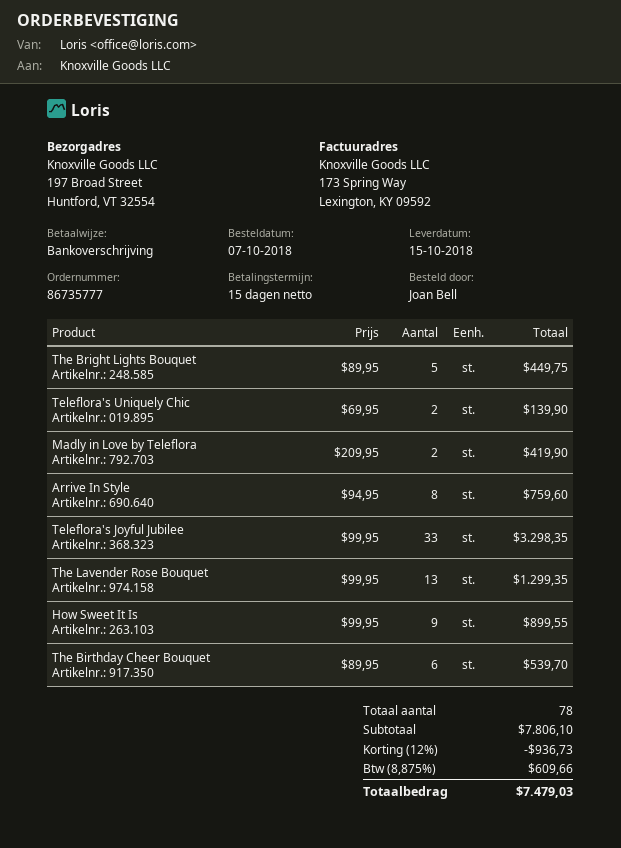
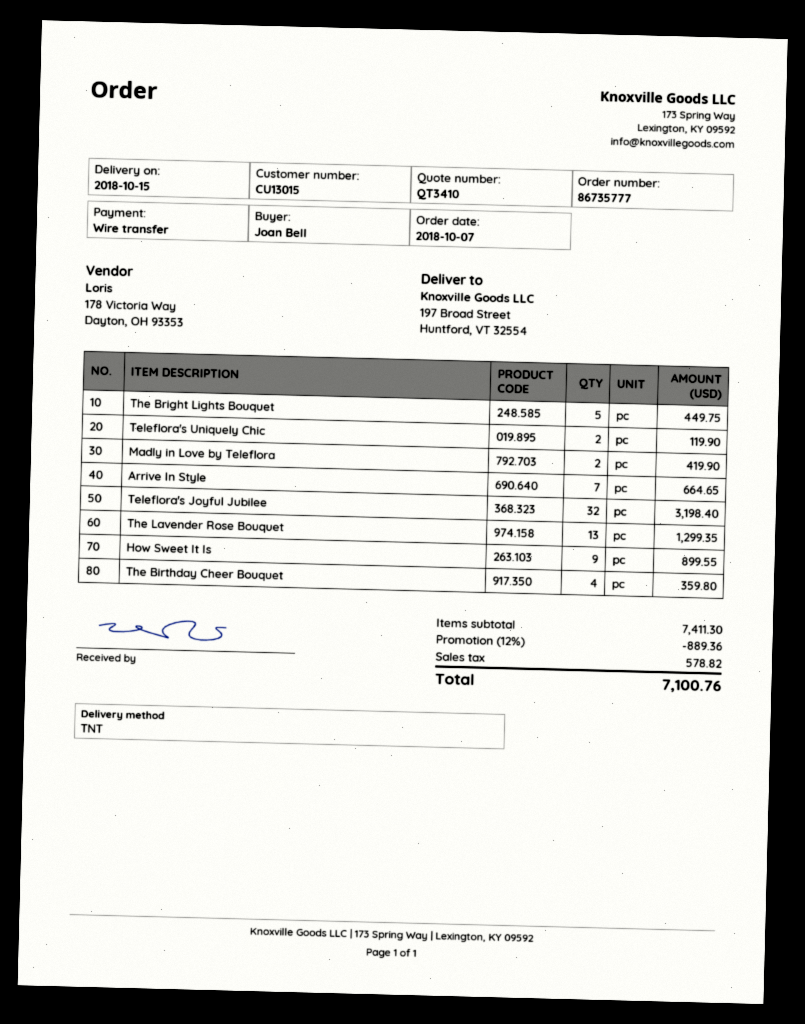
Teleflora's Uniquely Chic: 2 for 139.90 -> 2 for 119.90
Arrive In Style: 8 for 759.60 -> 7 for 664.65
Teleflora's Joyful Jubilee: 33 for 3298.35 -> 32 for 3198.40
The Birthday Cheer Bouquet: 6 for 539.70 -> 4 for 359.80
subtotal: 7806.10 -> 7411.30
discount: 12% = 936.73 -> 12% = 889.36
tax: 609.66 -> 578.82
total: 7479.03 -> 7100.76

